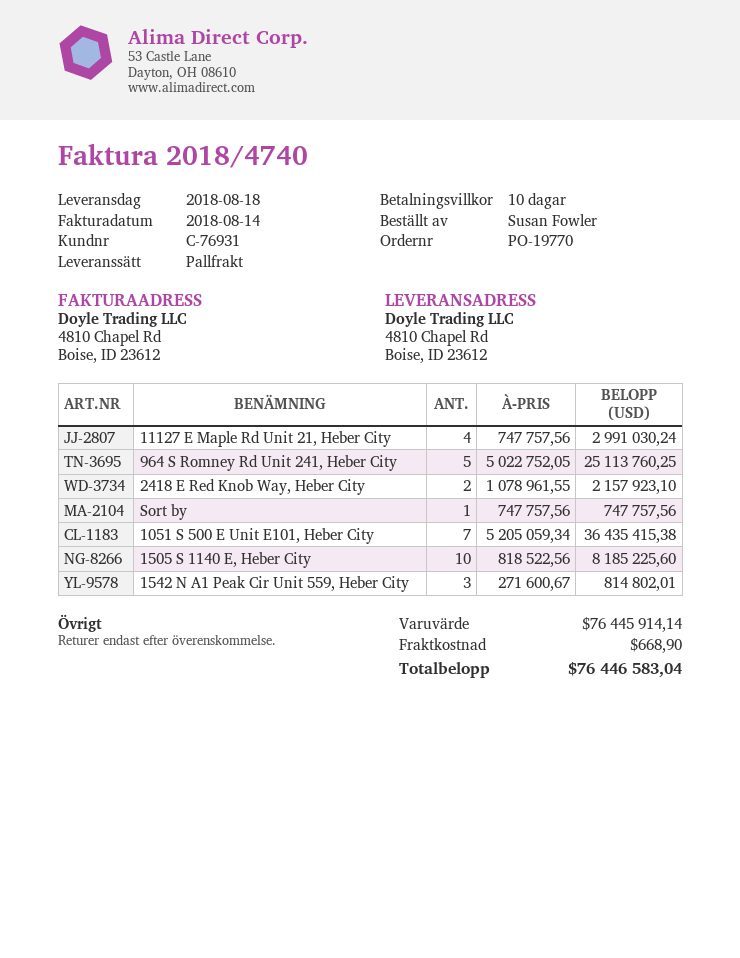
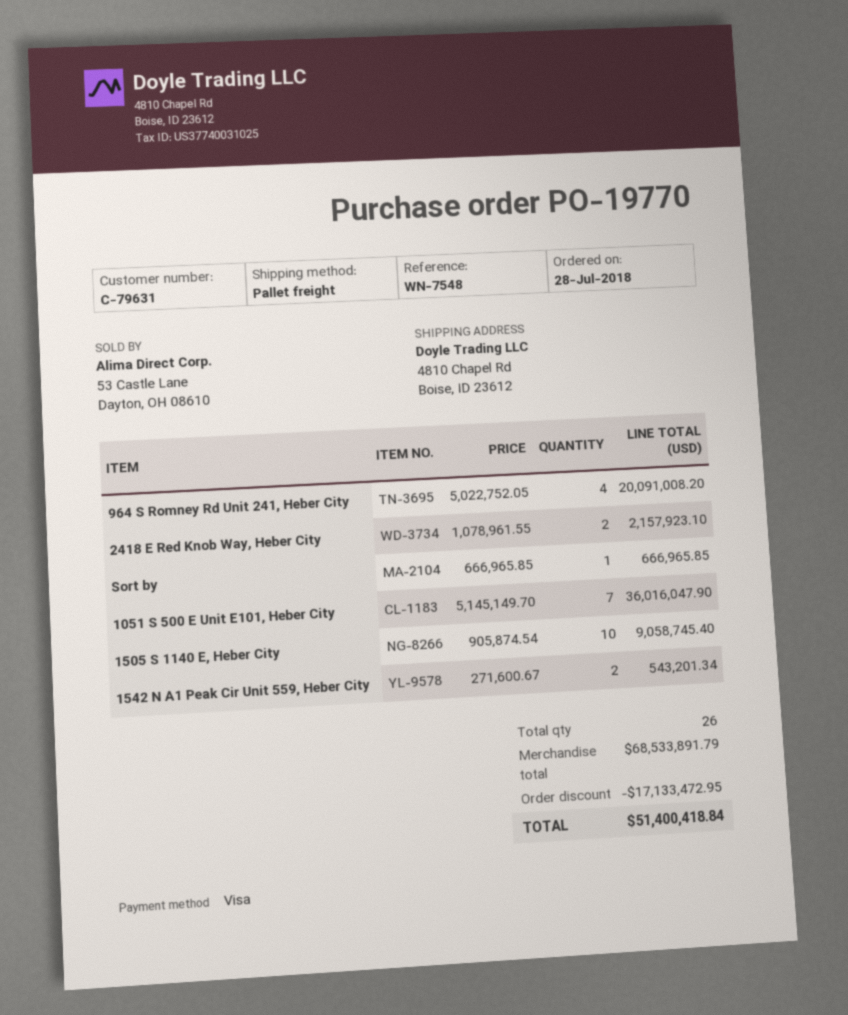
customer number: C-76931 -> C-79631
11127 E Maple Rd Unit 21, Heber City: 4 x 747757.56 = 2991030.24 -> none
964 S Romney Rd Unit 241, Heber City: 5 x 5022752.05 = 25113760.25 -> 4 x 5022752.05 = 20091008.20
Sort by: 1 x 747757.56 = 747757.56 -> 1 x 666965.85 = 666965.85
1051 S 500 E Unit E101, Heber City: 7 x 5205059.34 = 36435415.38 -> 7 x 5145149.70 = 36016047.90
1505 S 1140 E, Heber City: 10 x 818522.56 = 8185225.60 -> 10 x 905874.54 = 9058745.40
1542 N A1 Peak Cir Unit 559, Heber City: 3 x 271600.67 = 814802.01 -> 2 x 271600.67 = 543201.34
subtotal: 76445914.14 -> 68533891.79
discount: none -> 17133472.95
shipping: 668.90 -> none
total: 76446583.04 -> 51400418.84

